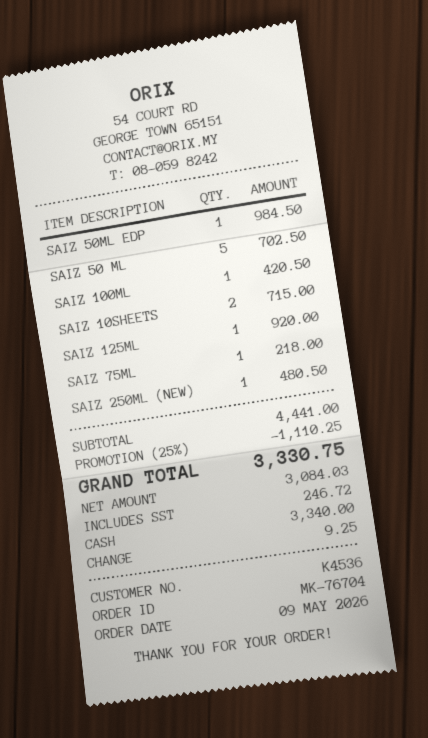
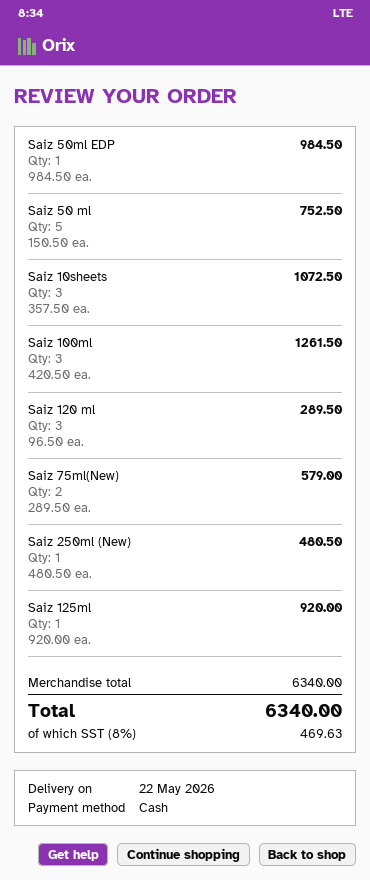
SAIZ 50 ML: 5 for 702.50 -> 5 for 752.50
SAIZ 100ML: 1 for 420.50 -> 3 for 1261.50
SAIZ 10SHEETS: 2 for 715.00 -> 3 for 1072.50
SAIZ 75ML: 1 for 218.00 -> none
Saiz 120 ml: none -> 3 for 289.50
Saiz 75ml(New): none -> 2 for 579.00
subtotal: 4441.00 -> 6340.00
discount: 25% = 1110.25 -> none
tax: 246.72 -> 469.63
total: 3330.75 -> 6340.00

